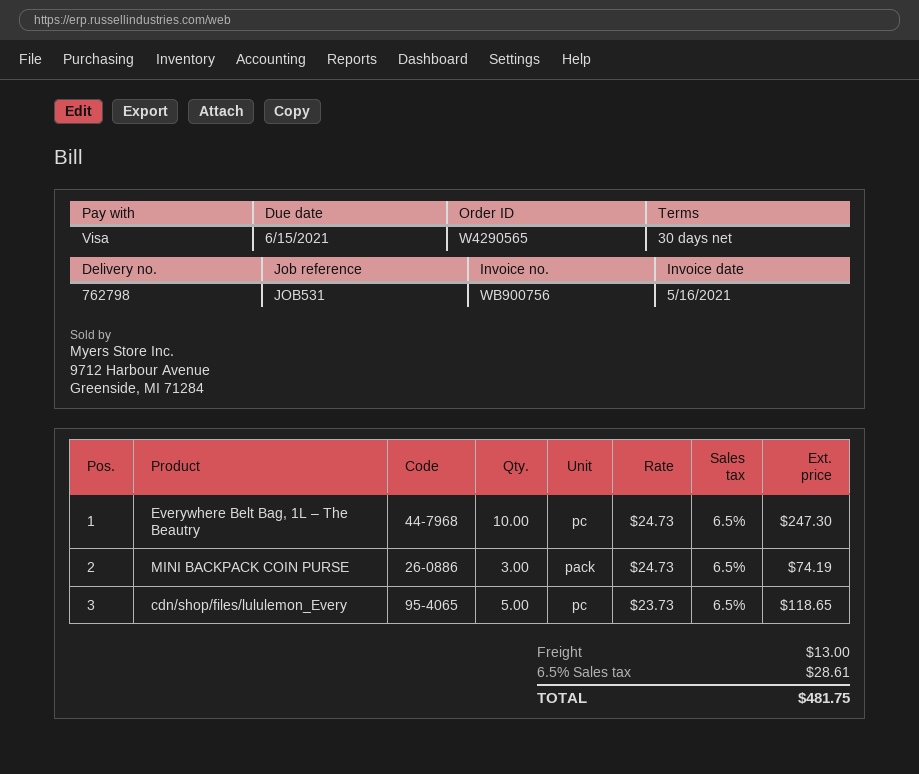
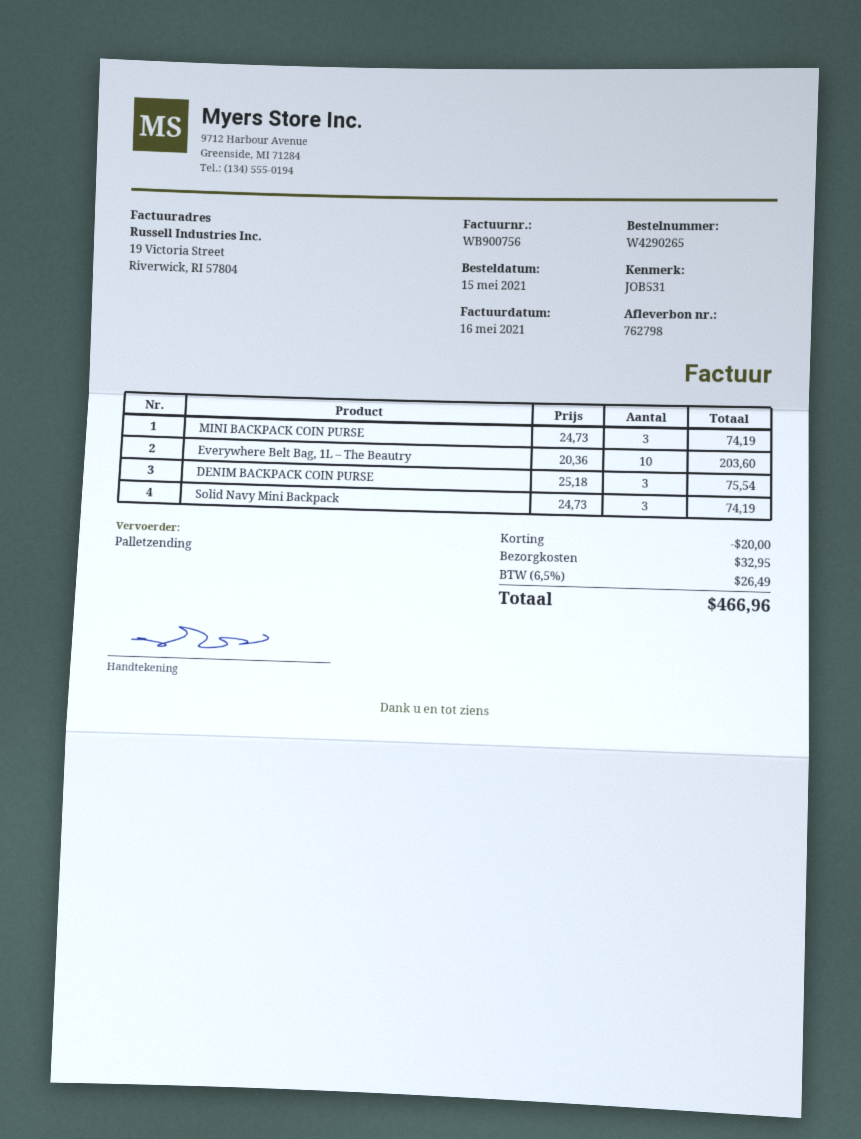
order number: W4290565 -> W4290265
Everywhere Belt Bag, 1L – The Beautry: 10 x 24.73 = 247.30 -> 10 x 20.36 = 203.60
cdn/shop/files/lululemon_Every: 5 x 23.73 = 118.65 -> none
DENIM BACKPACK COIN PURSE: none -> 3 x 25.18 = 75.54
Solid Navy Mini Backpack: none -> 3 x 24.73 = 74.19
discount: none -> 20.00
shipping: 13.00 -> 32.95
tax: 6.5% = 28.61 -> 6.5% = 26.49
total: 481.75 -> 466.96

